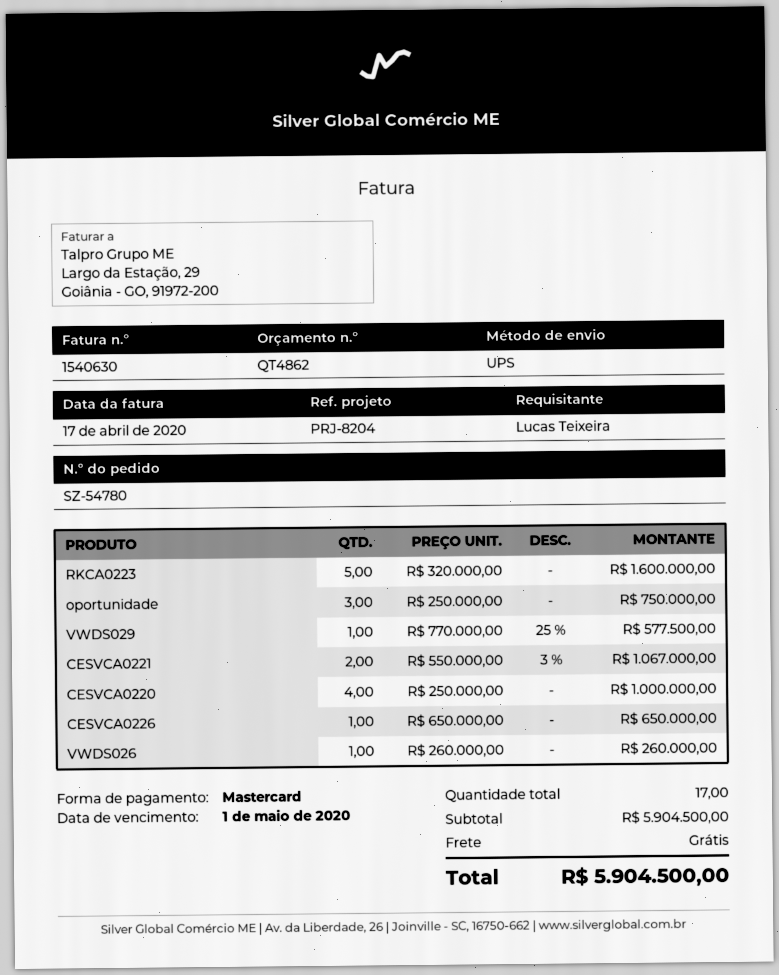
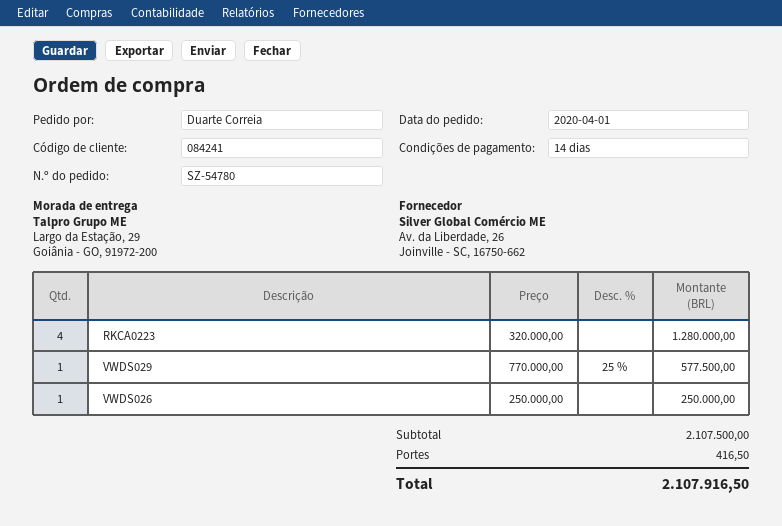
ordered by: Lucas Teixeira -> Duarte Correia
RKCA0223: 5 x 320000.00 = 1600000.00 -> 4 x 320000.00 = 1280000.00
oportunidade: 3 x 250000.00 = 750000.00 -> none
CESVCA0221: 2 x 550000.00 - 3% = 1067000.00 -> none
CESVCA0220: 4 x 250000.00 = 1000000.00 -> none
CESVCA0226: 1 x 650000.00 = 650000.00 -> none
VWDS026: 1 x 260000.00 = 260000.00 -> 1 x 250000.00 = 250000.00
subtotal: 5904500.00 -> 2107500.00
shipping: 0.00 -> 416.50
total: 5904500.00 -> 2107916.50

